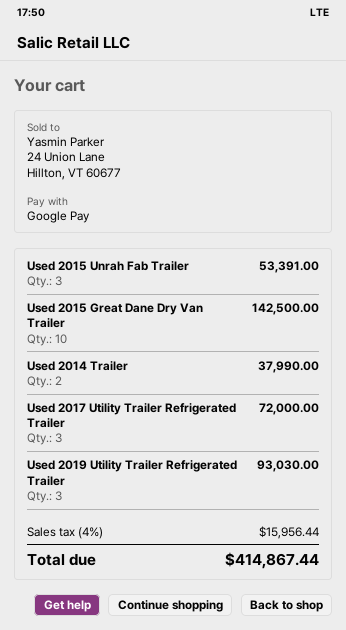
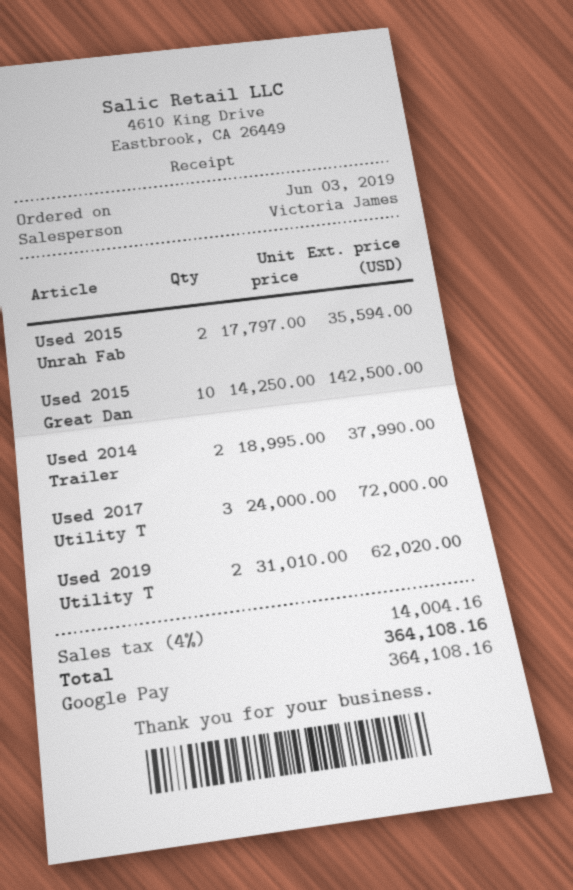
Used 2015 Unrah Fab Trailer: 3 for 53391.00 -> 2 for 35594.00
Used 2019 Utility Trailer Refrigerated Trailer: 3 for 93030.00 -> 2 for 62020.00
tax: 4% = 15956.44 -> 4% = 14004.16
total: 414867.44 -> 364108.16

